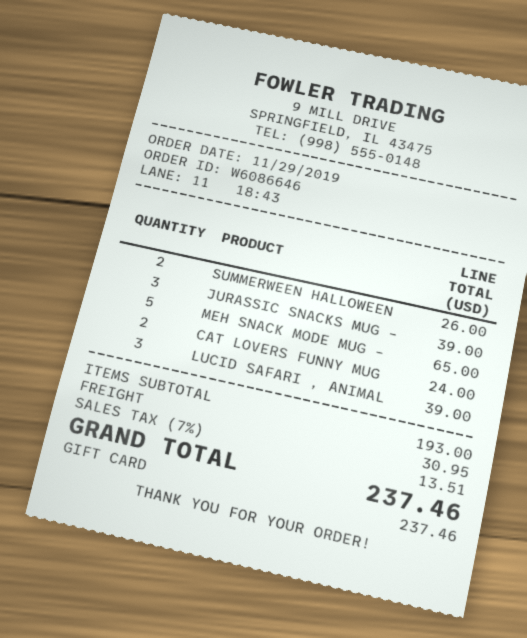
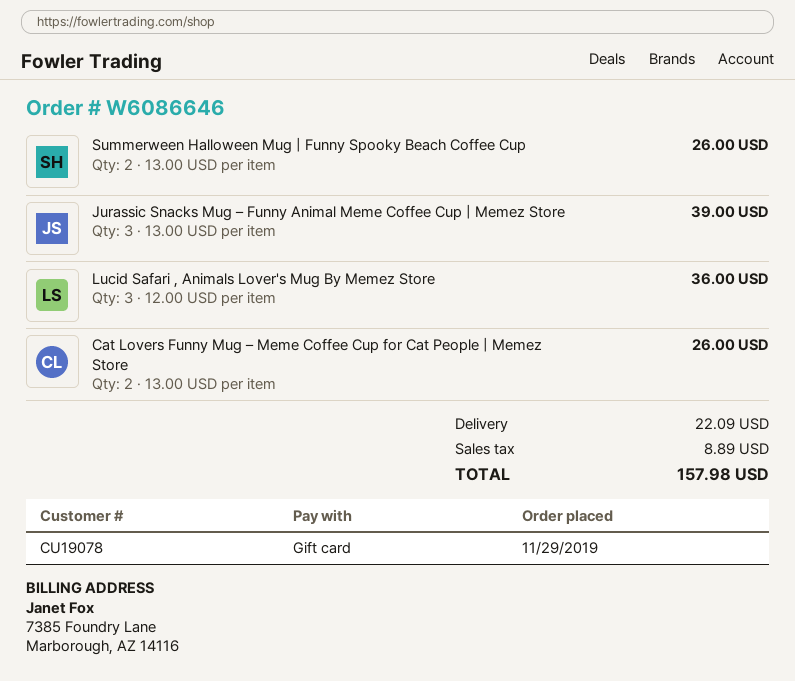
MEH SNACK MODE MUG –: 5 for 65.00 -> none
CAT LOVERS FUNNY MUG: 2 for 24.00 -> 2 for 26.00
LUCID SAFARI , ANIMAL: 3 for 39.00 -> 3 for 36.00
shipping: 30.95 -> 22.09
tax: 13.51 -> 8.89
total: 237.46 -> 157.98

